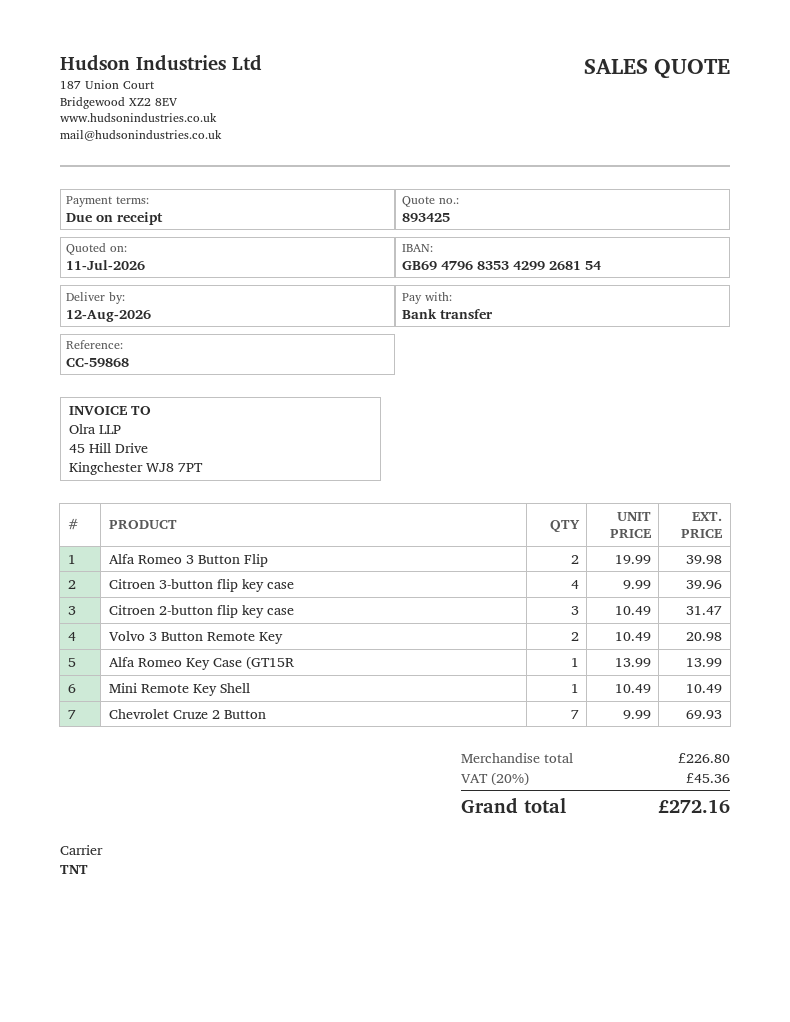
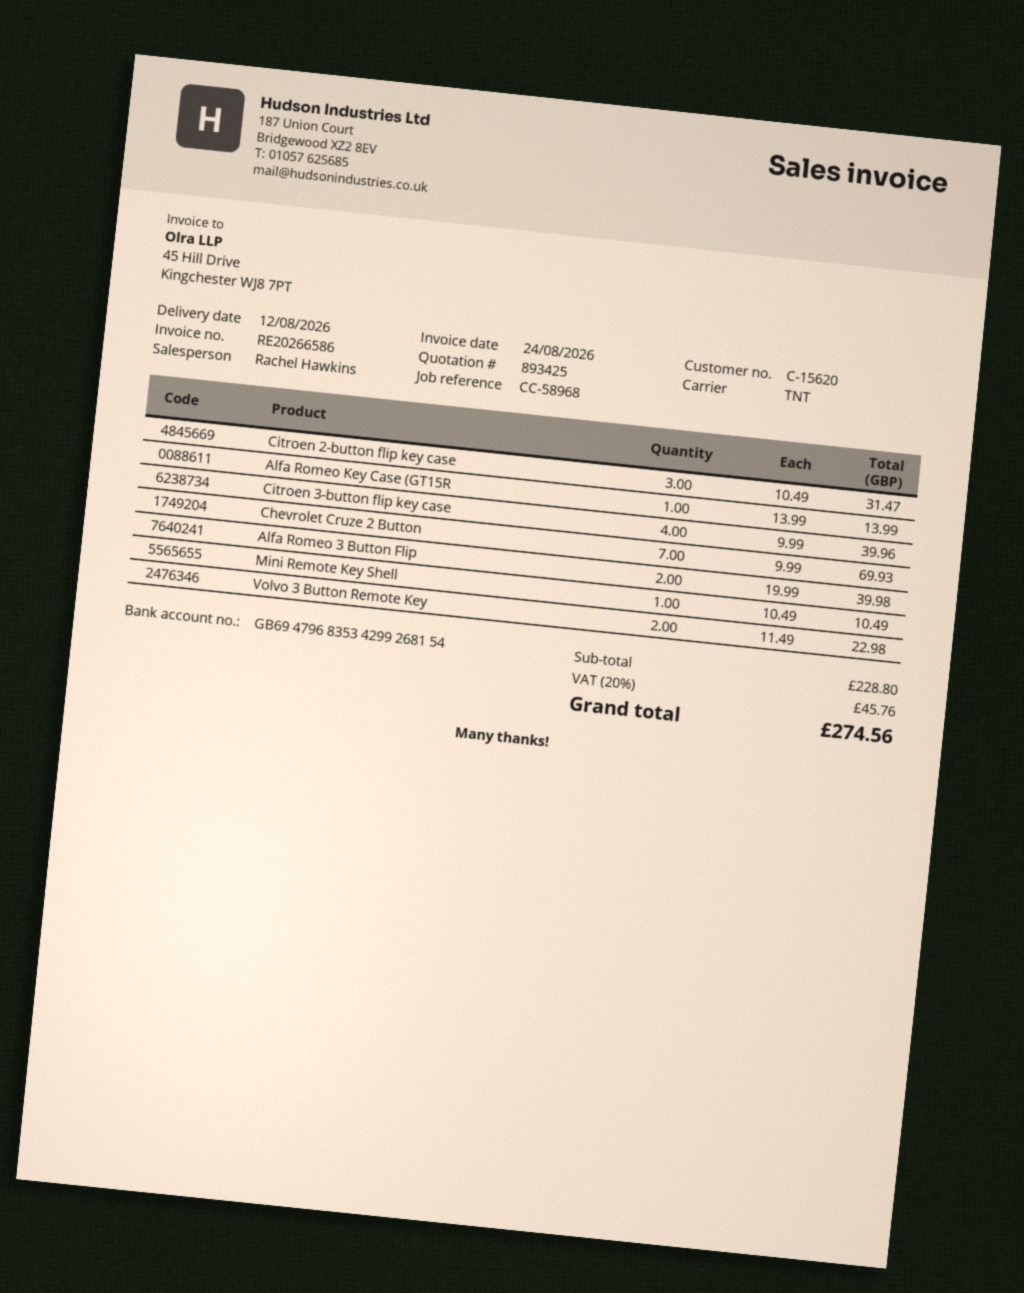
reference: CC-59868 -> CC-58968
Volvo 3 Button Remote Key: 2 x 10.49 = 20.98 -> 2 x 11.49 = 22.98
subtotal: 226.80 -> 228.80
tax: 20% = 45.36 -> 20% = 45.76
total: 272.16 -> 274.56

